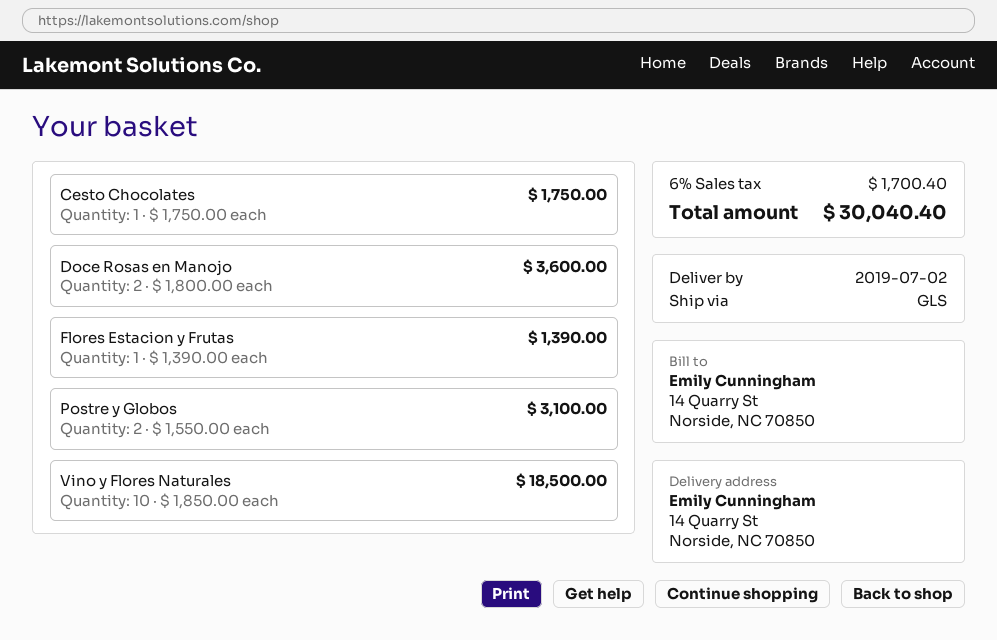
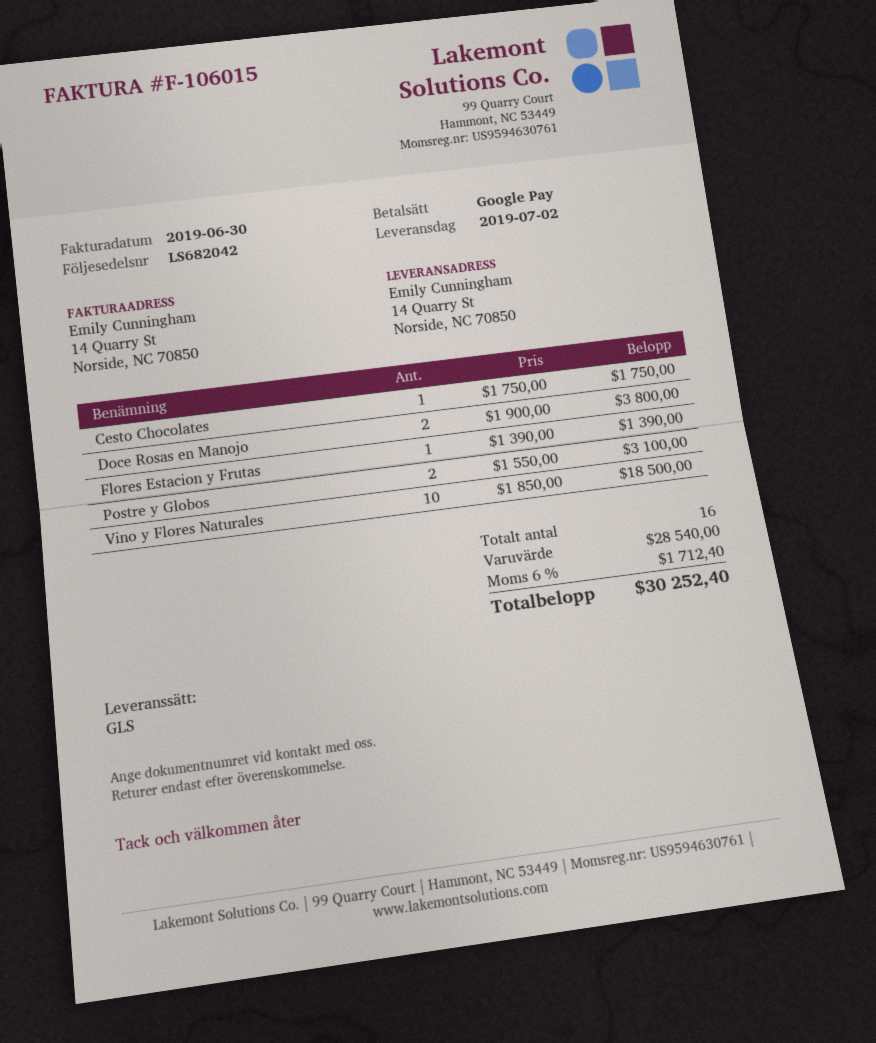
Doce Rosas en Manojo: 2 x 1800.00 = 3600.00 -> 2 x 1900.00 = 3800.00
tax: 6% = 1700.40 -> 6% = 1712.40
total: 30040.40 -> 30252.40

